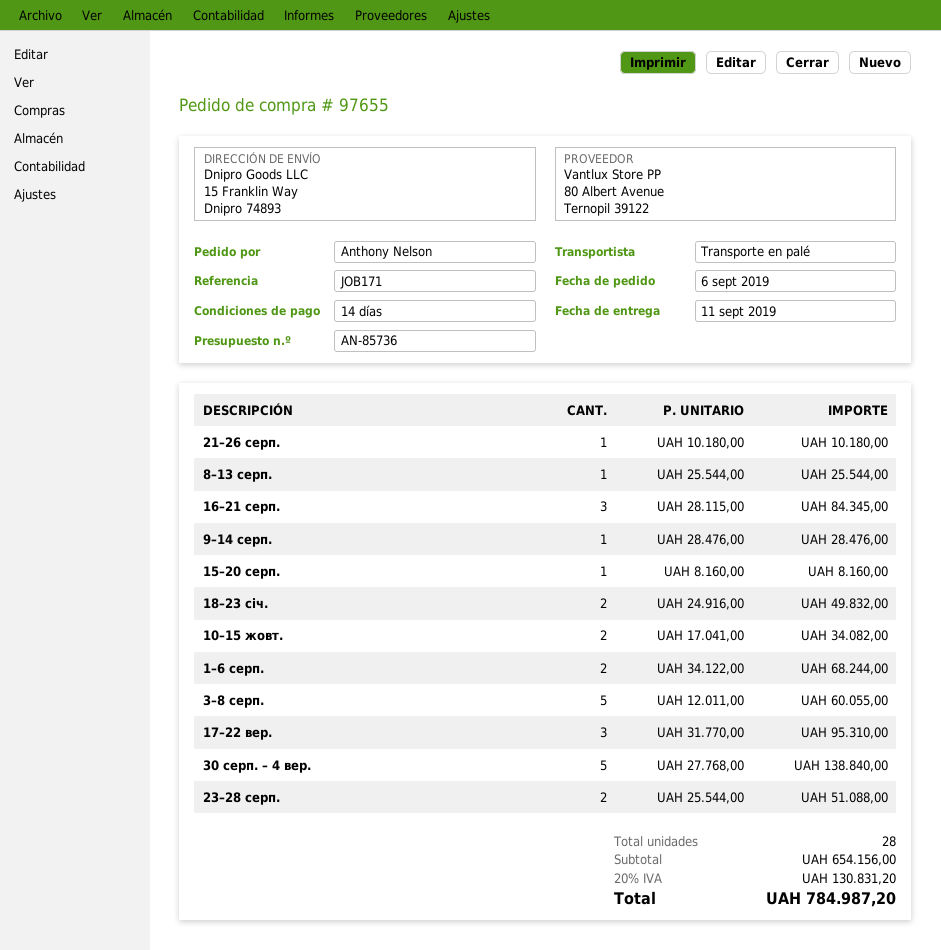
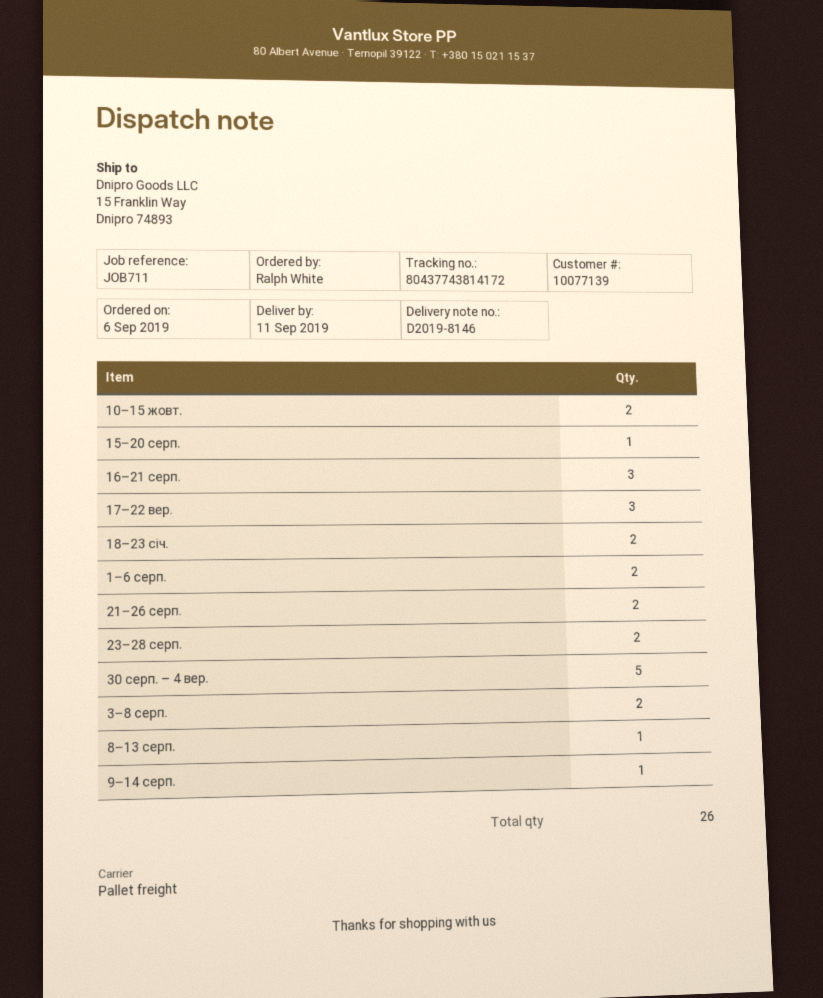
reference: JOB171 -> JOB711
ordered by: Anthony Nelson -> Ralph White
21–26 серп.: 1 -> 2
3–8 серп.: 5 -> 2
total quantity: 28 -> 26

